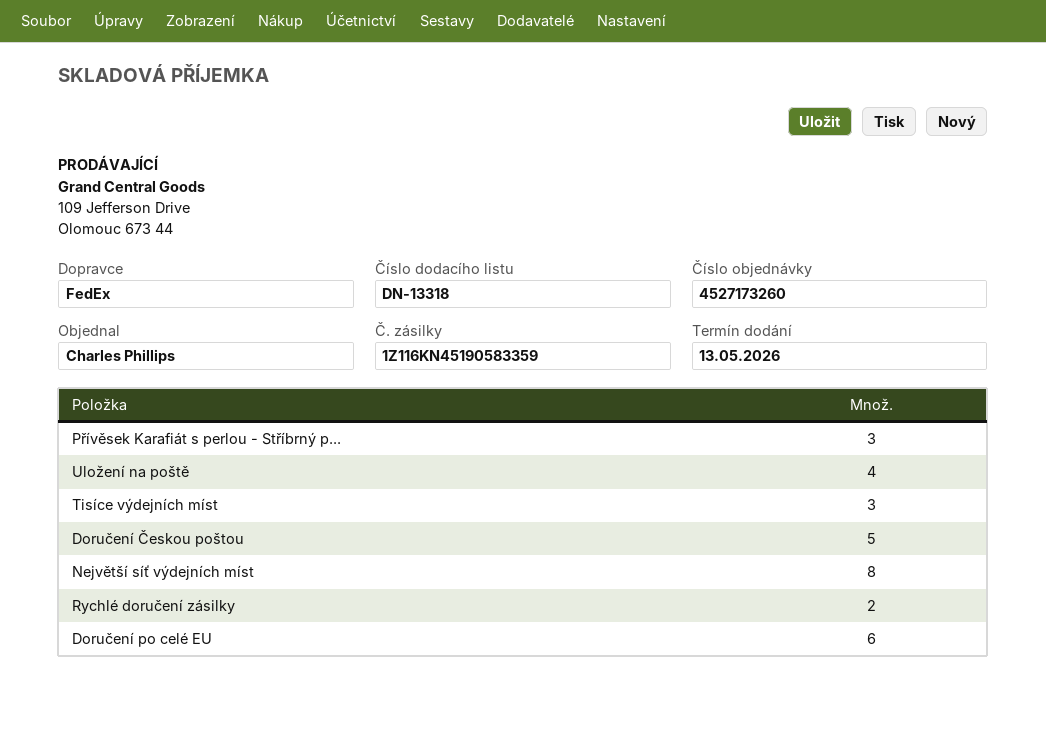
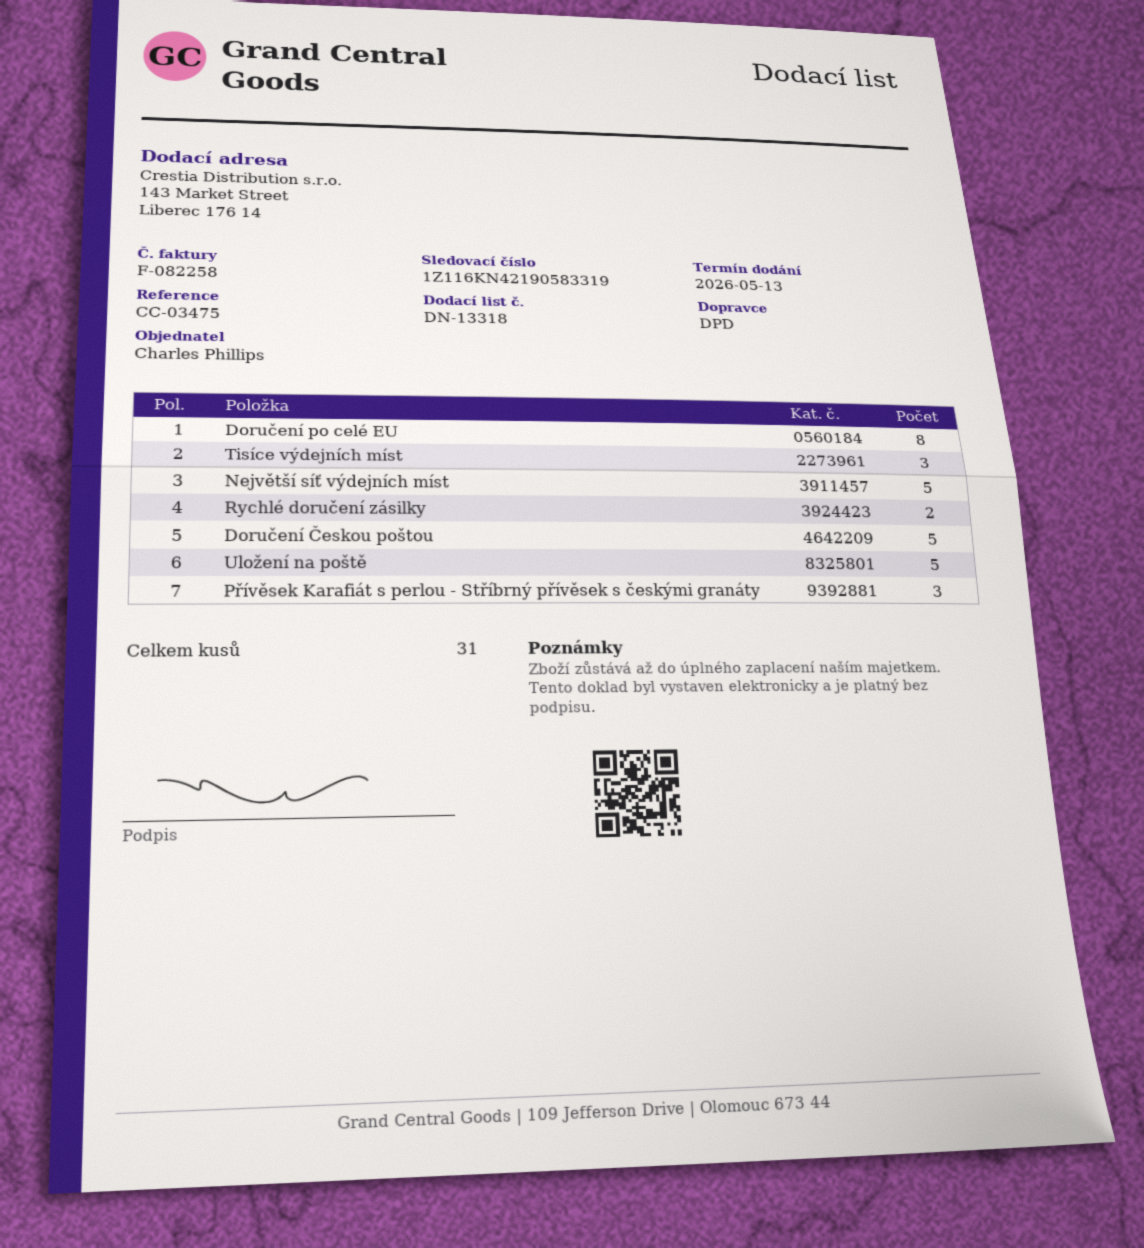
shipping method: FedEx -> DPD
tracking number: 1Z116KN45190583359 -> 1Z116KN42190583319
Uložení na poště: 4 -> 5
Největší síť výdejních míst: 8 -> 5
Doručení po celé EU: 6 -> 8

